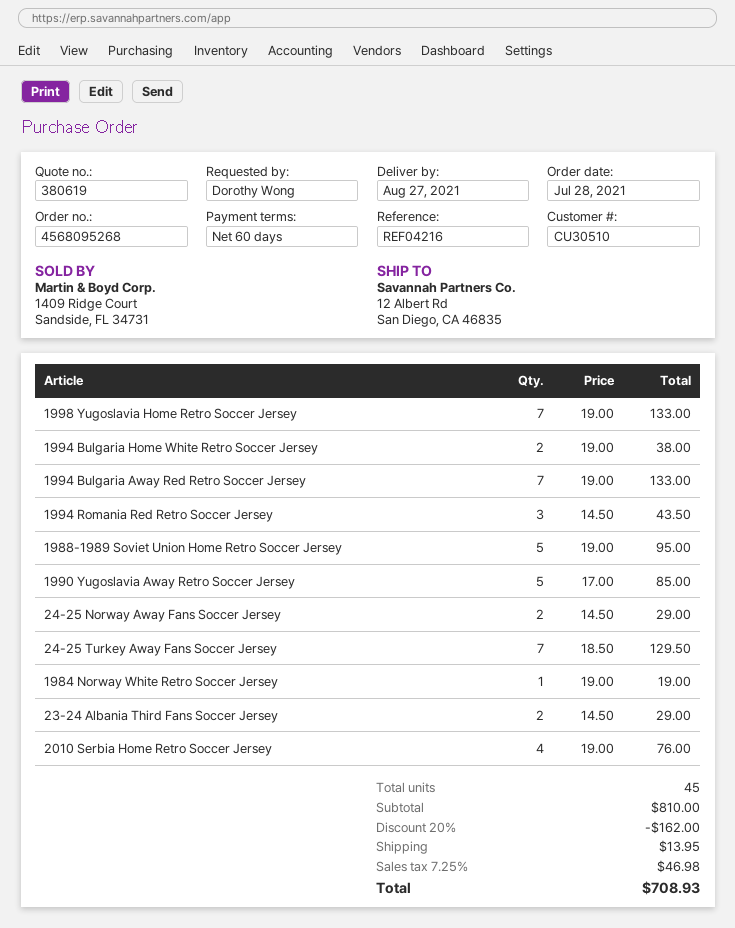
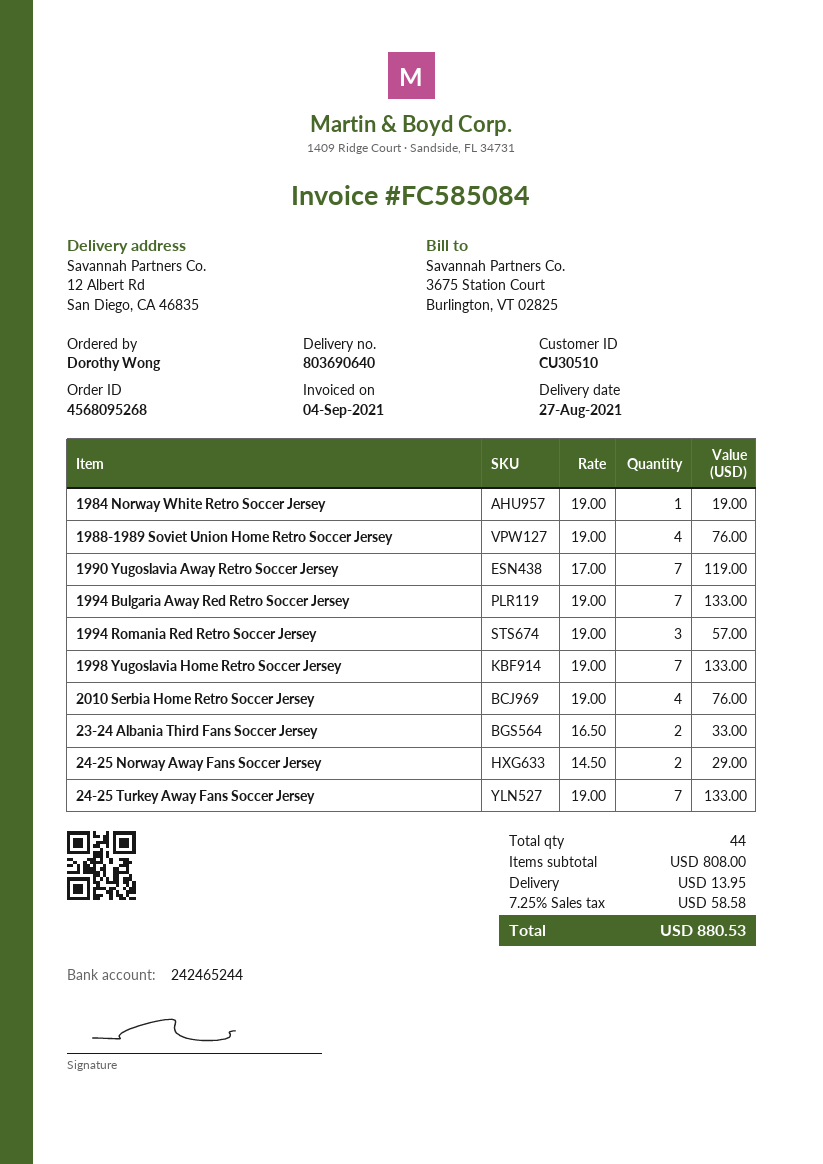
1994 Bulgaria Home White Retro Soccer Jersey: 2 x 19.00 = 38.00 -> none
1994 Romania Red Retro Soccer Jersey: 3 x 14.50 = 43.50 -> 3 x 19.00 = 57.00
1988-1989 Soviet Union Home Retro Soccer Jersey: 5 x 19.00 = 95.00 -> 4 x 19.00 = 76.00
1990 Yugoslavia Away Retro Soccer Jersey: 5 x 17.00 = 85.00 -> 7 x 17.00 = 119.00
24-25 Turkey Away Fans Soccer Jersey: 7 x 18.50 = 129.50 -> 7 x 19.00 = 133.00
23-24 Albania Third Fans Soccer Jersey: 2 x 14.50 = 29.00 -> 2 x 16.50 = 33.00
total quantity: 45 -> 44
subtotal: 810.00 -> 808.00
discount: 20% = 162.00 -> none
tax: 7.25% = 46.98 -> 7.25% = 58.58
total: 708.93 -> 880.53

